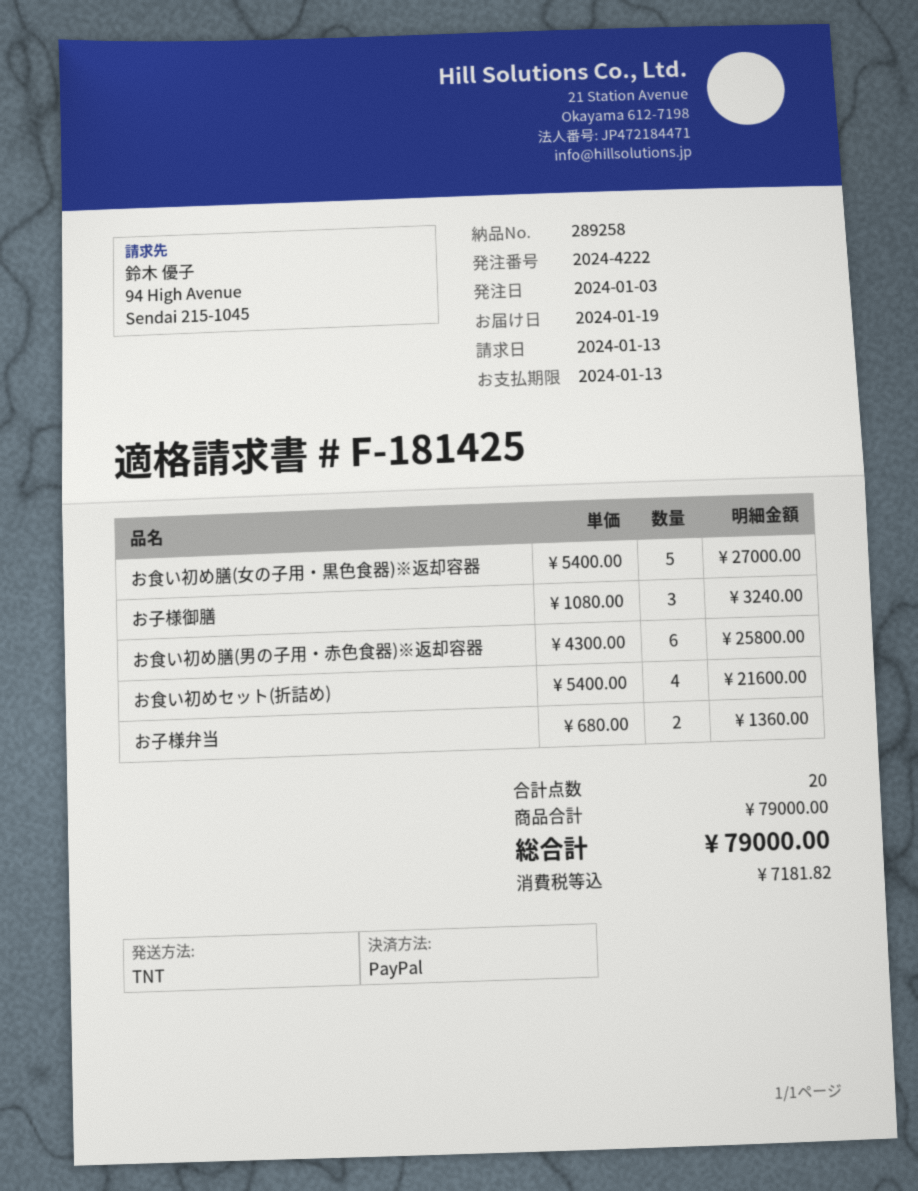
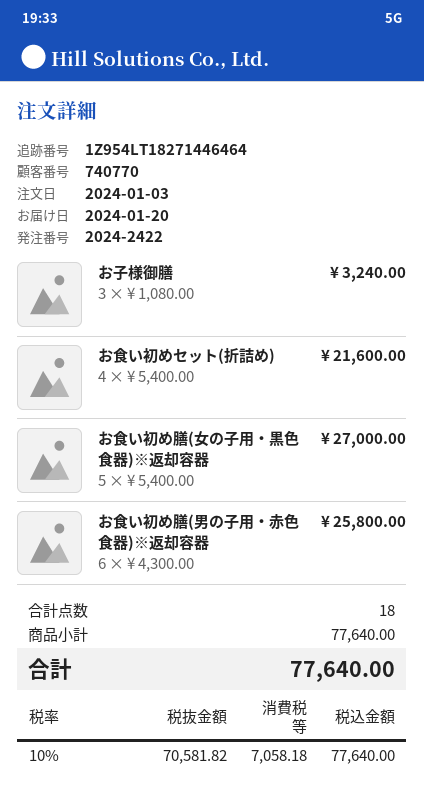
order number: 2024-4222 -> 2024-2422
delivery date: 2024-01-19 -> 2024-01-20
お子様弁当: 2 x 680.00 = 1360.00 -> none
total quantity: 20 -> 18
subtotal: 79000.00 -> 77640.00
tax: 7181.82 -> 7058.18
total: 79000.00 -> 77640.00

